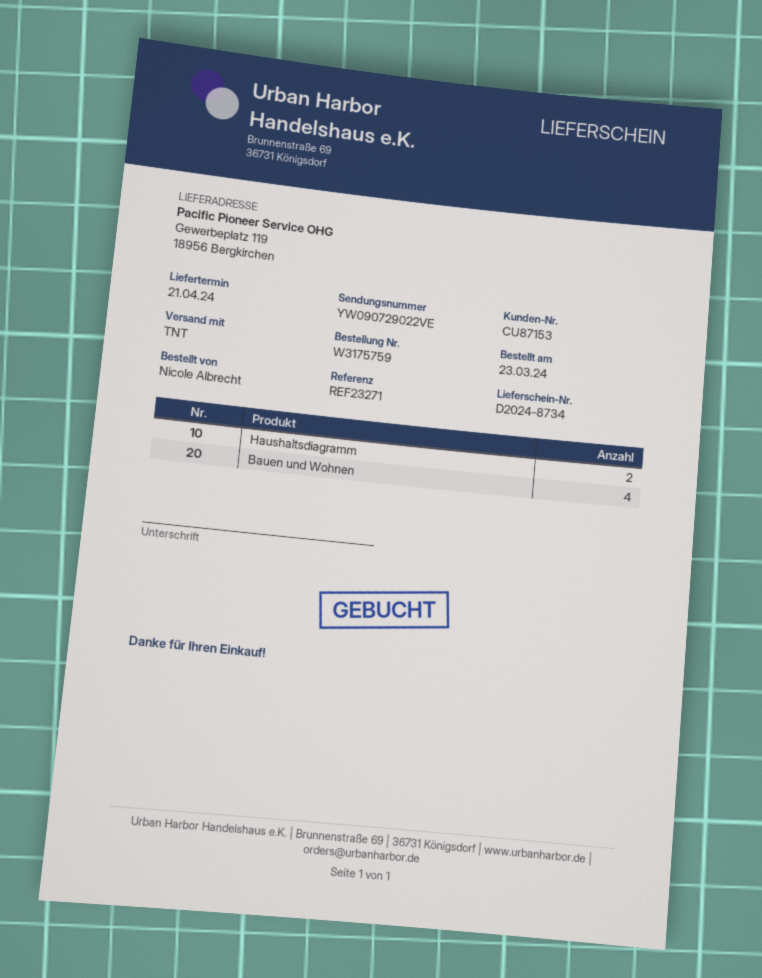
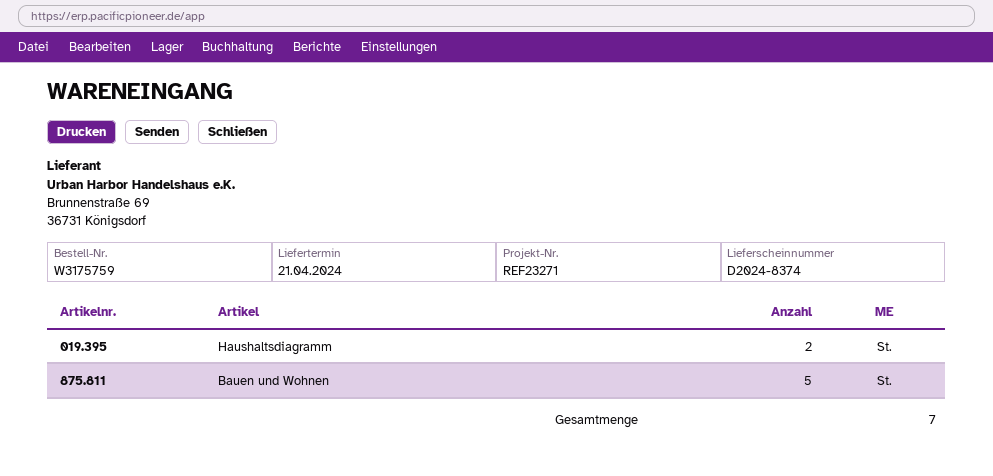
delivery note number: D2024-8734 -> D2024-8374
Bauen und Wohnen: 4 -> 5

